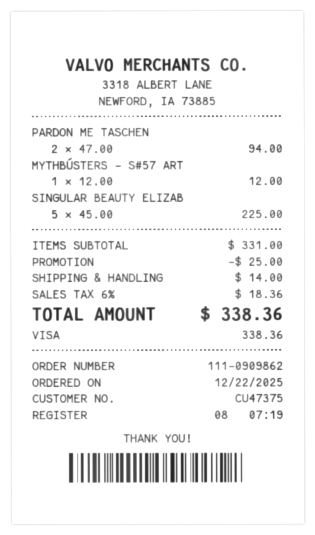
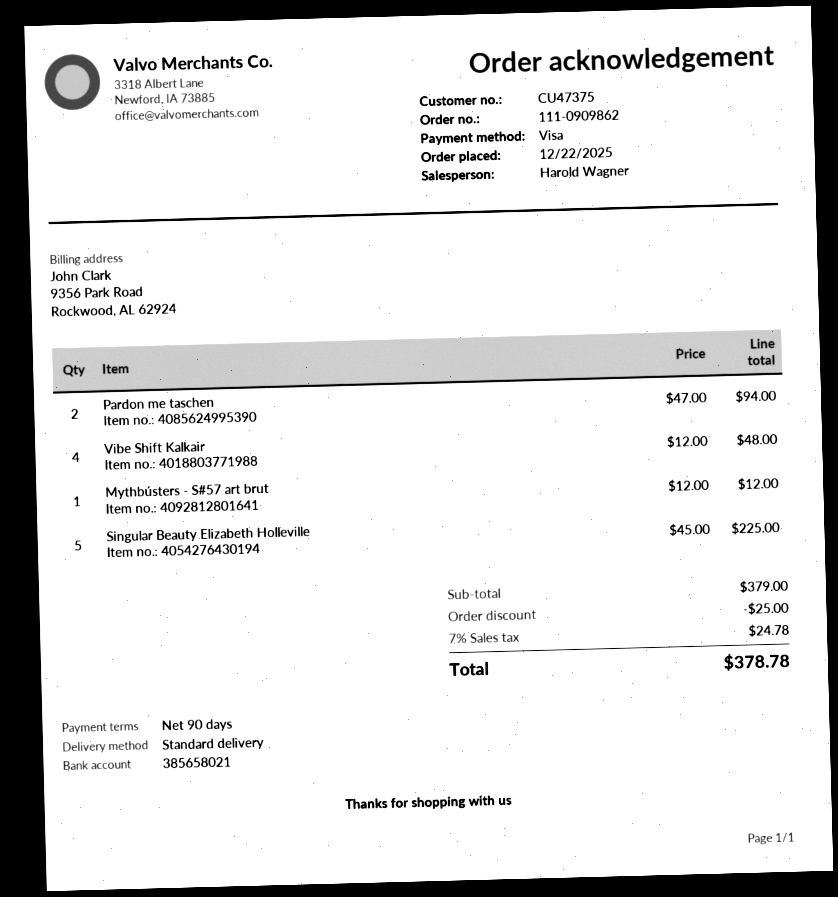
Vibe Shift Kalkair: none -> 4 x 12.00 = 48.00
subtotal: 331.00 -> 379.00
shipping: 14.00 -> none
tax: 6% = 18.36 -> 7% = 24.78
total: 338.36 -> 378.78

